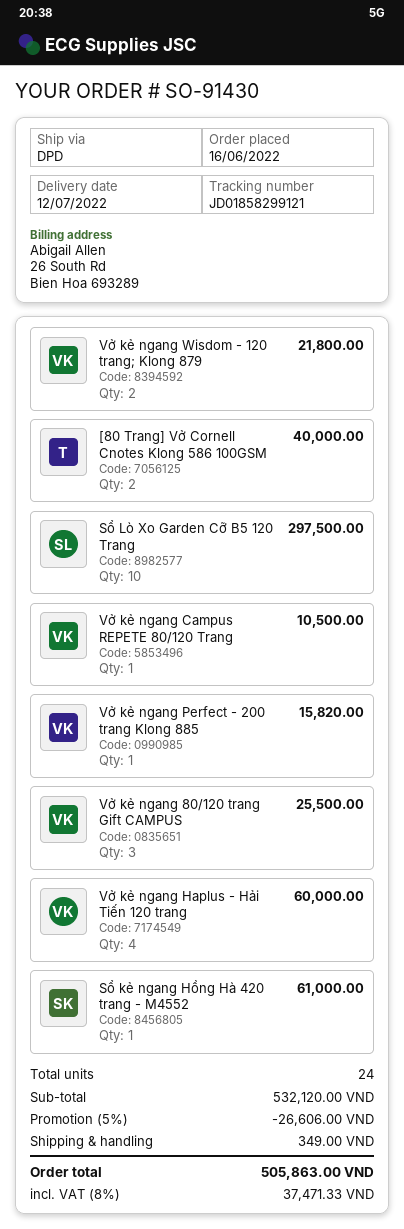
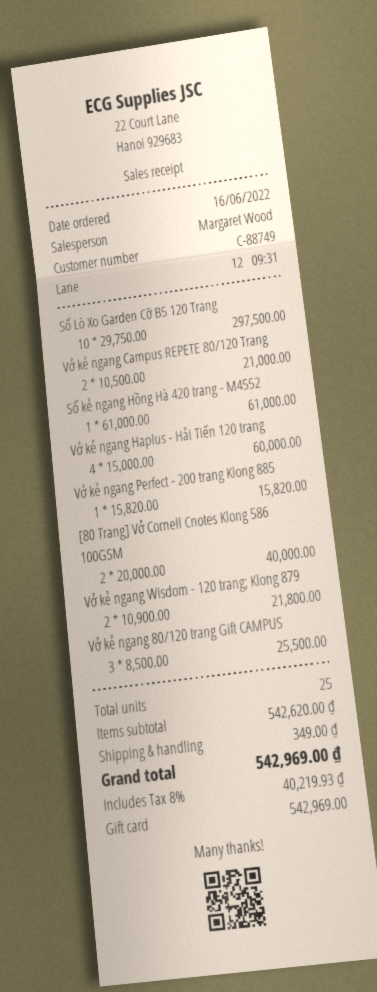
Vở kẻ ngang Campus REPETE 80/120 Trang: 1 for 10500.00 -> 2 for 21000.00
total quantity: 24 -> 25
subtotal: 532120.00 -> 542620.00
discount: 5% = 26606.00 -> none
tax: 8% = 37471.33 -> 8% = 40219.93
total: 505863.00 -> 542969.00

